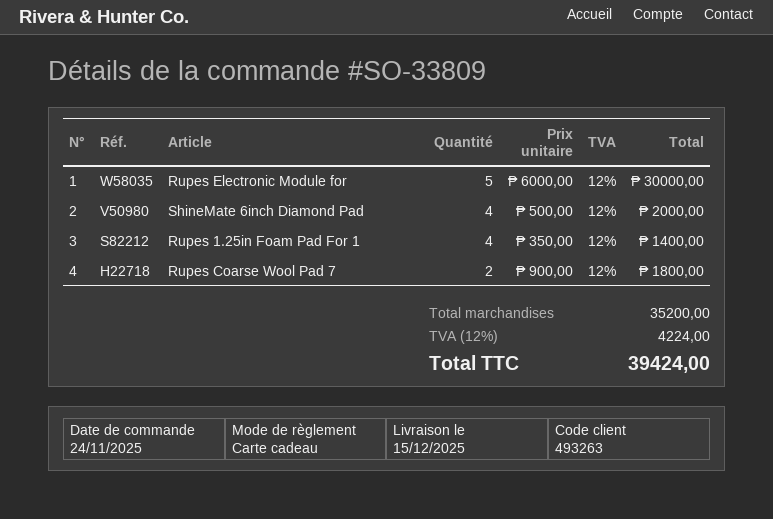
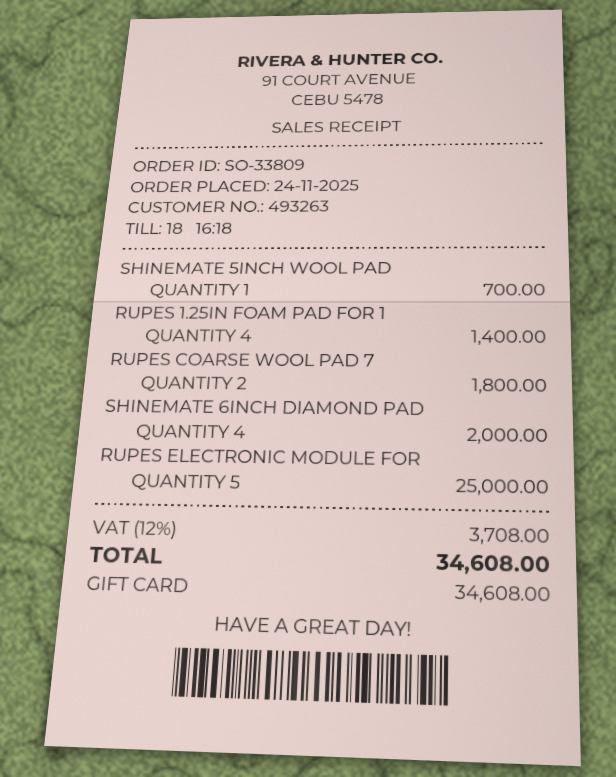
Rupes Electronic Module for: 5 for 30000.00 -> 5 for 25000.00
SHINEMATE 5INCH WOOL PAD: none -> 1 for 700.00
tax: 12% = 4224.00 -> 12% = 3708.00
total: 39424.00 -> 34608.00

